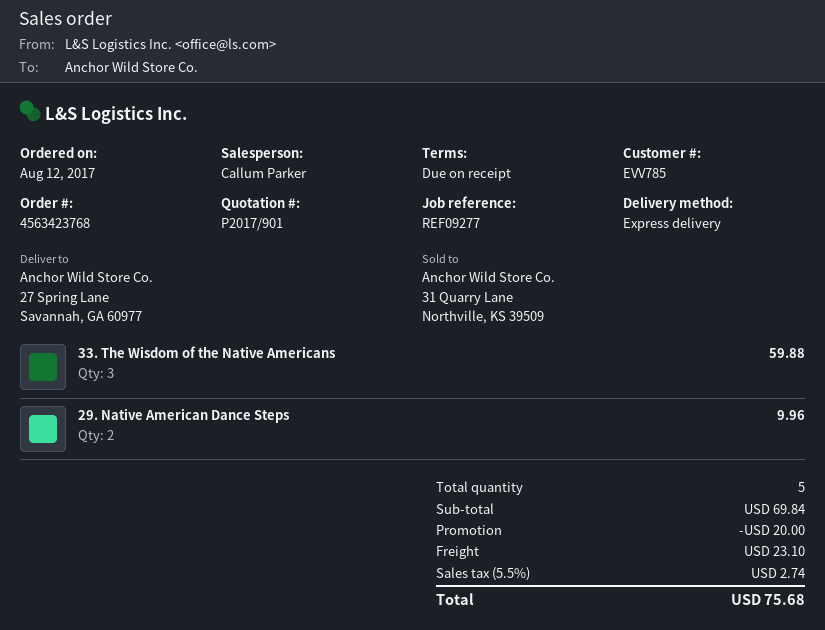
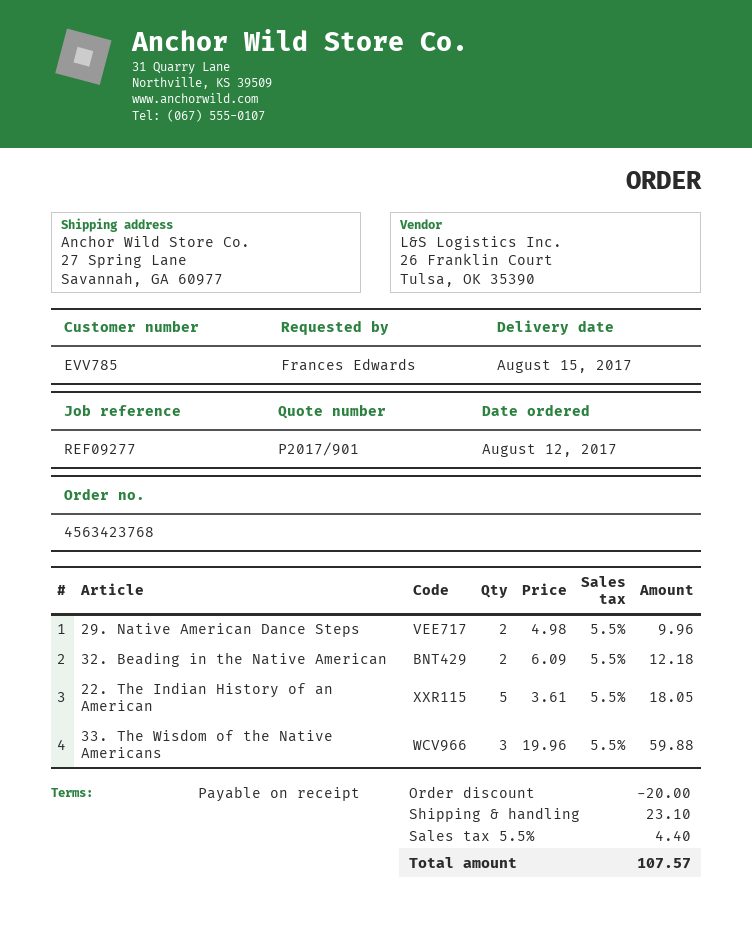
32. Beading in the Native American: none -> 2 for 12.18
22. The Indian History of an American: none -> 5 for 18.05
tax: 5.5% = 2.74 -> 5.5% = 4.40
total: 75.68 -> 107.57

